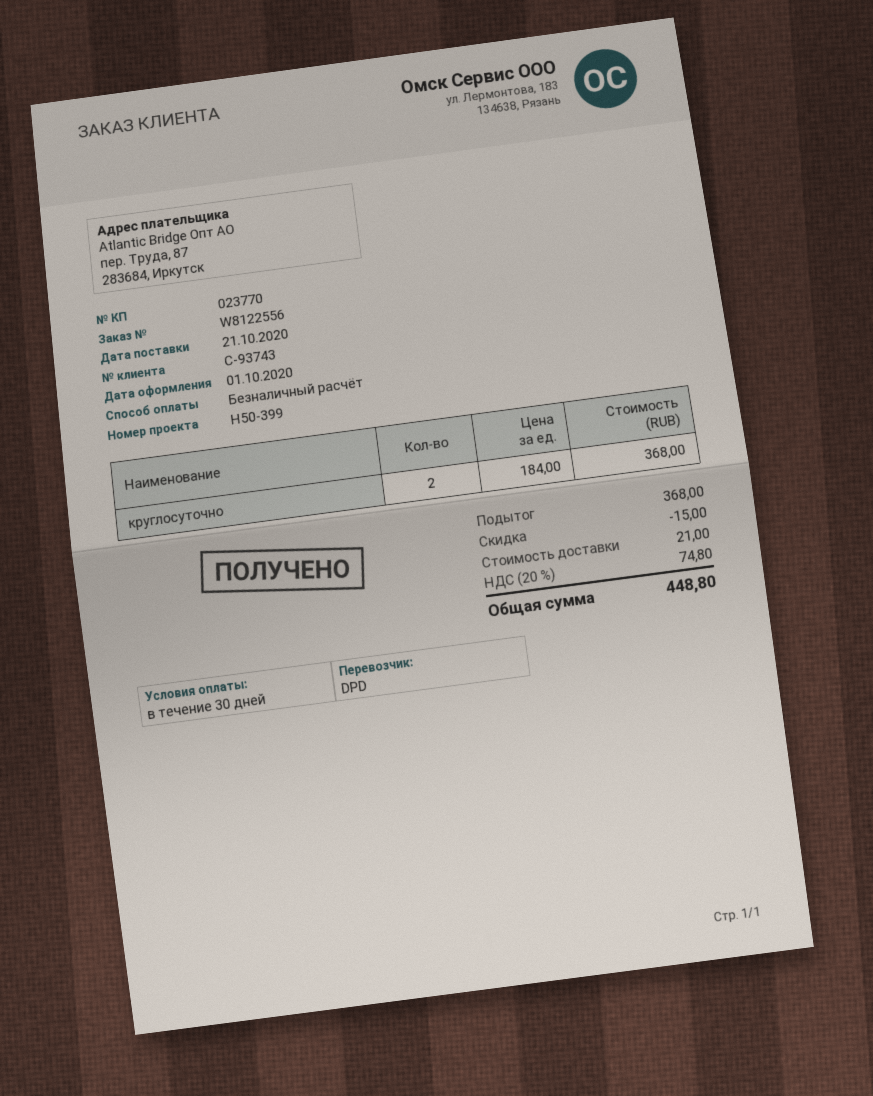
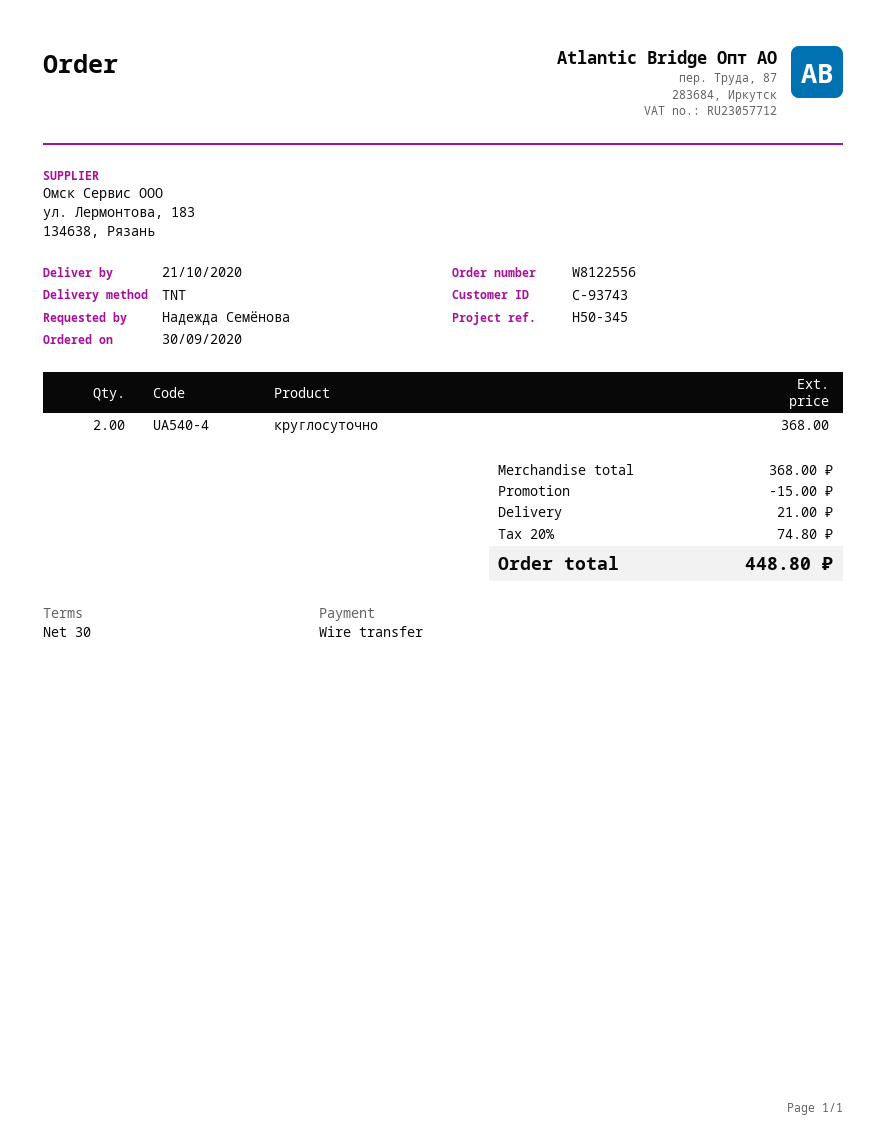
order date: 2020-10-01 -> 2020-09-30
reference: H50-399 -> H50-345
shipping method: DPD -> TNT

